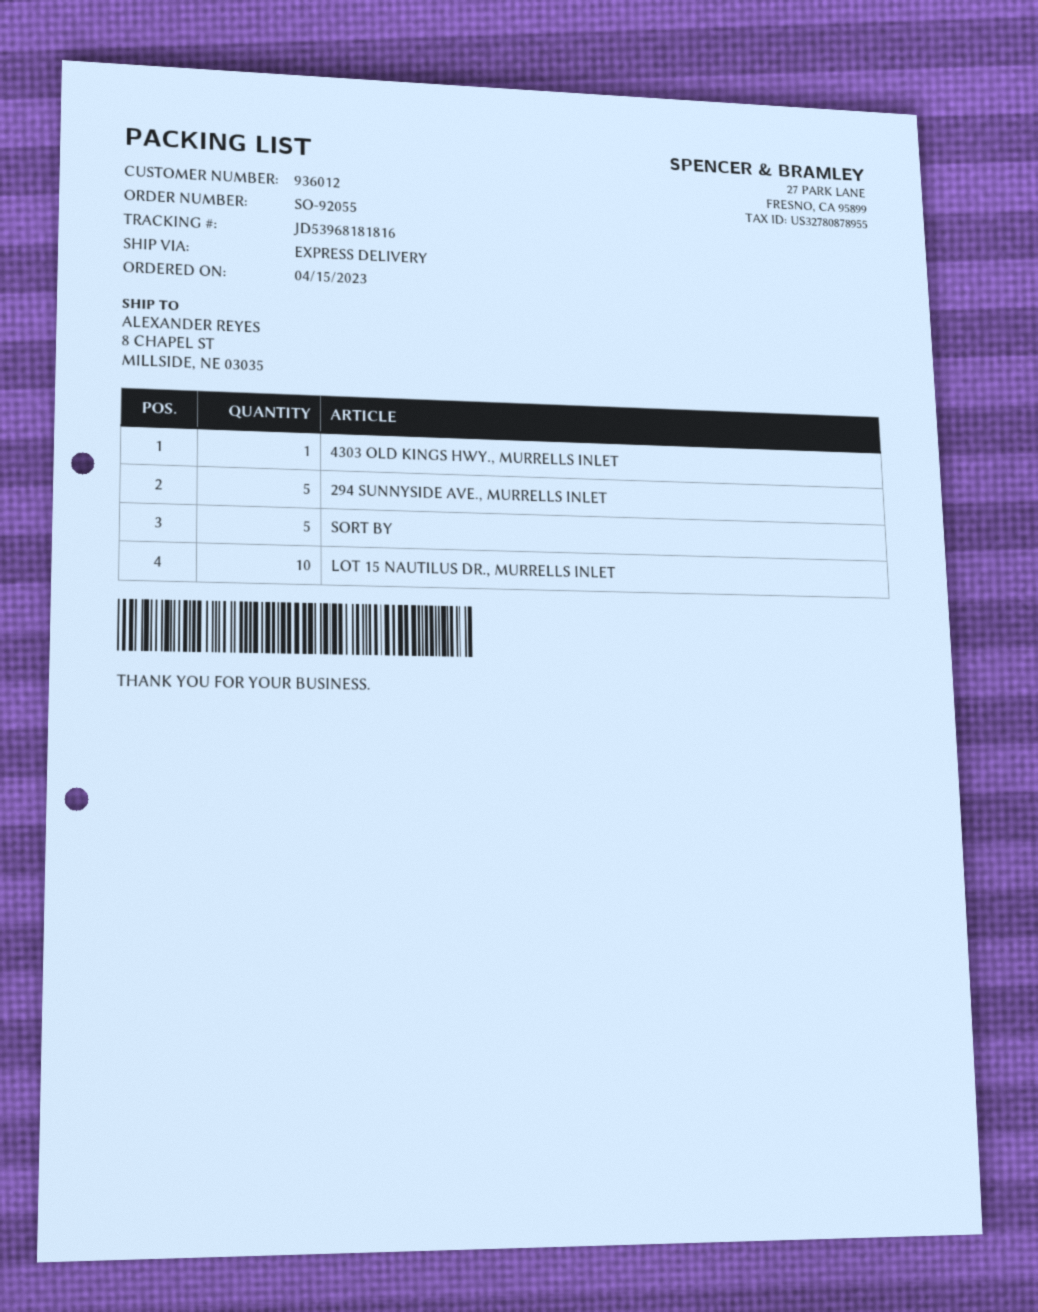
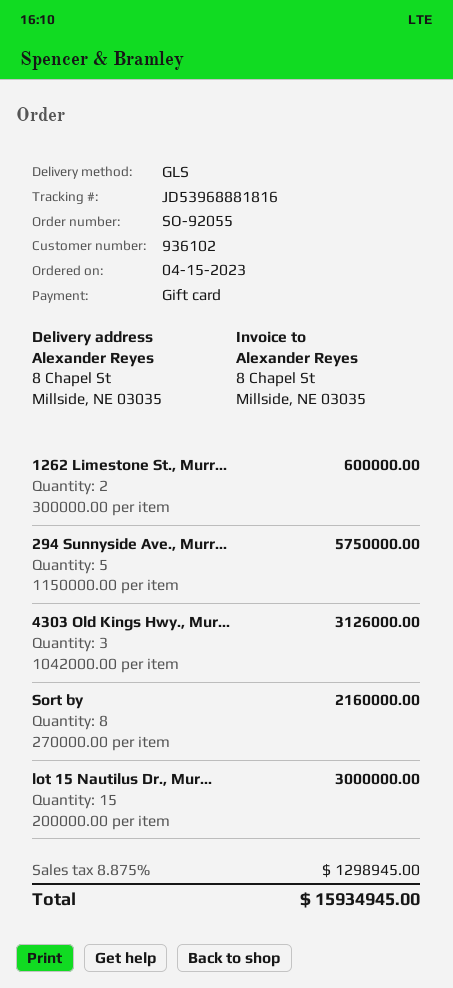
customer number: 936012 -> 936102
shipping method: express -> GLS
tracking number: JD53968181816 -> JD53968881816
4303 OLD KINGS HWY., MURRELLS INLET: 1 -> 3
SORT BY: 5 -> 8
LOT 15 NAUTILUS DR., MURRELLS INLET: 10 -> 15
1262 Limestone St., Murr...: none -> 2

